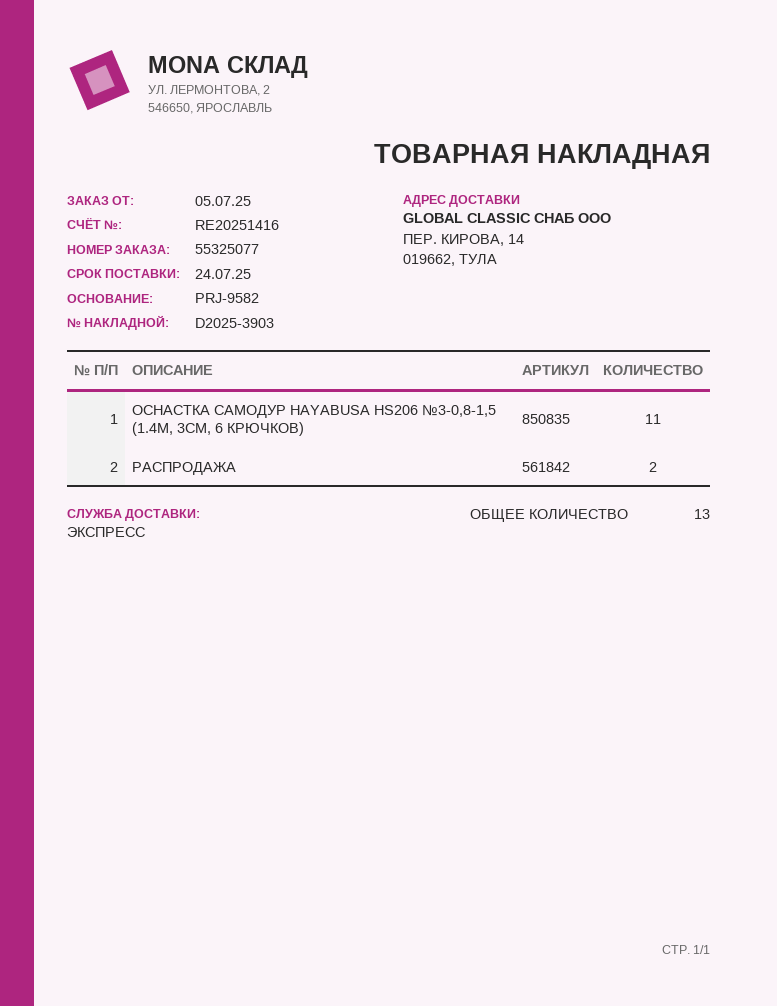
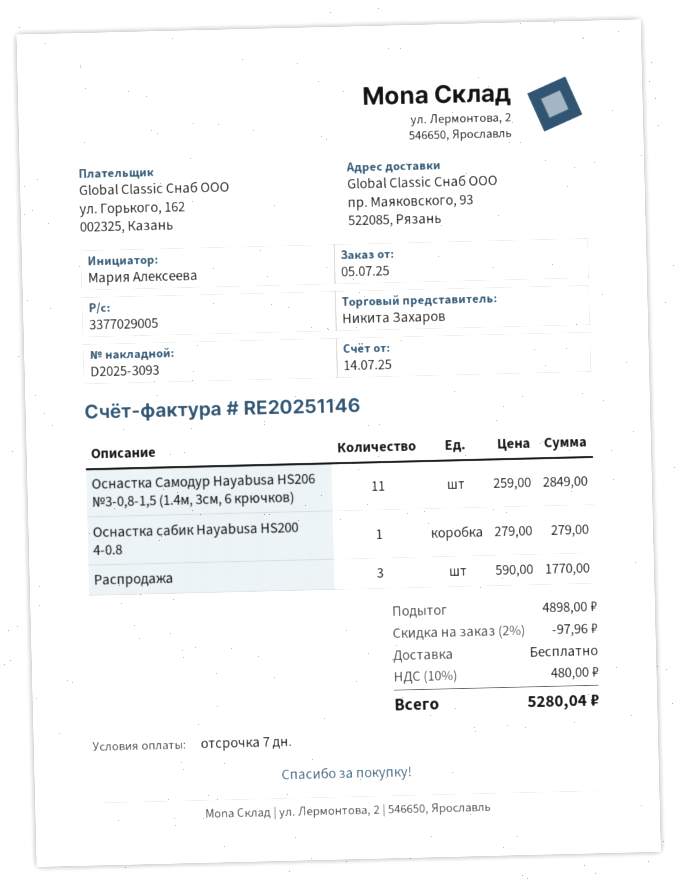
delivery note number: D2025-3903 -> D2025-3093
invoice number: RE20251416 -> RE20251146
ship to: ПЕР. КИРОВА, 14, 019662, ТУЛА -> пр. Маяковского, 93, 522085, Рязань
РАСПРОДАЖА: 2 -> 3
Оснастка сабик Hayabusa HS200 4-0.8: none -> 1

